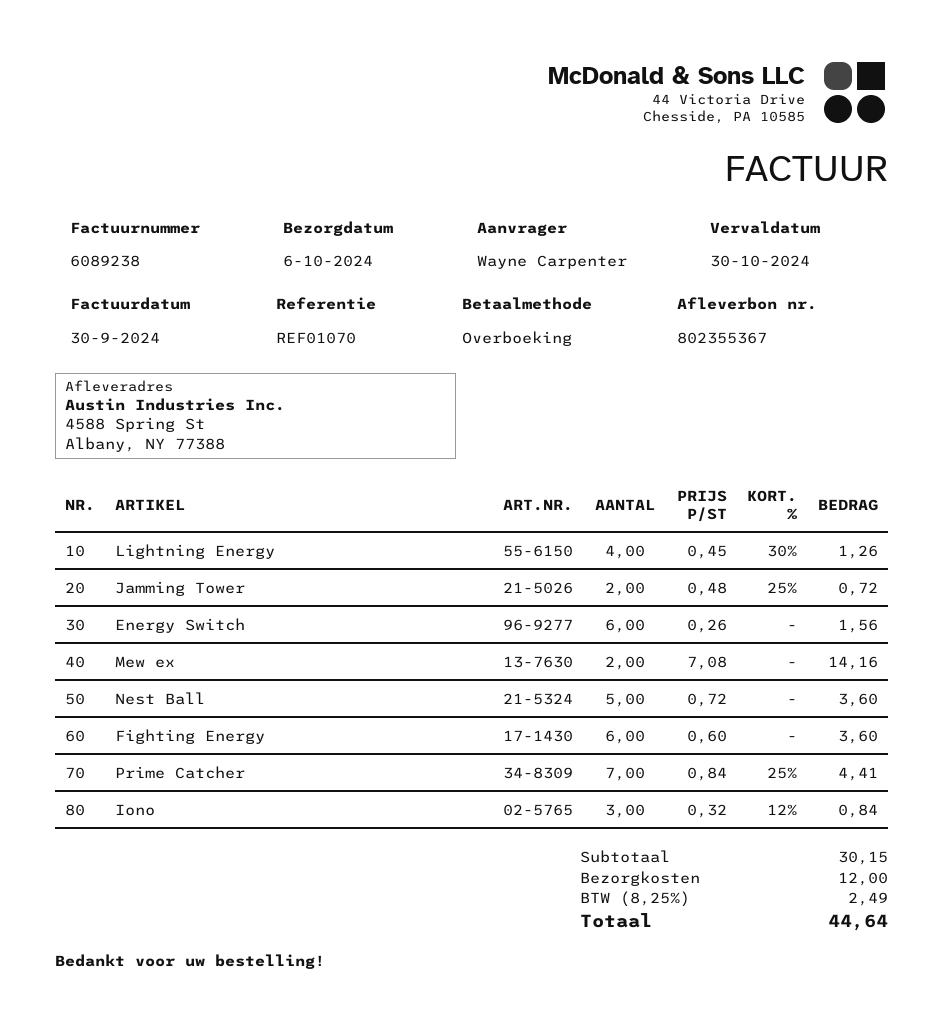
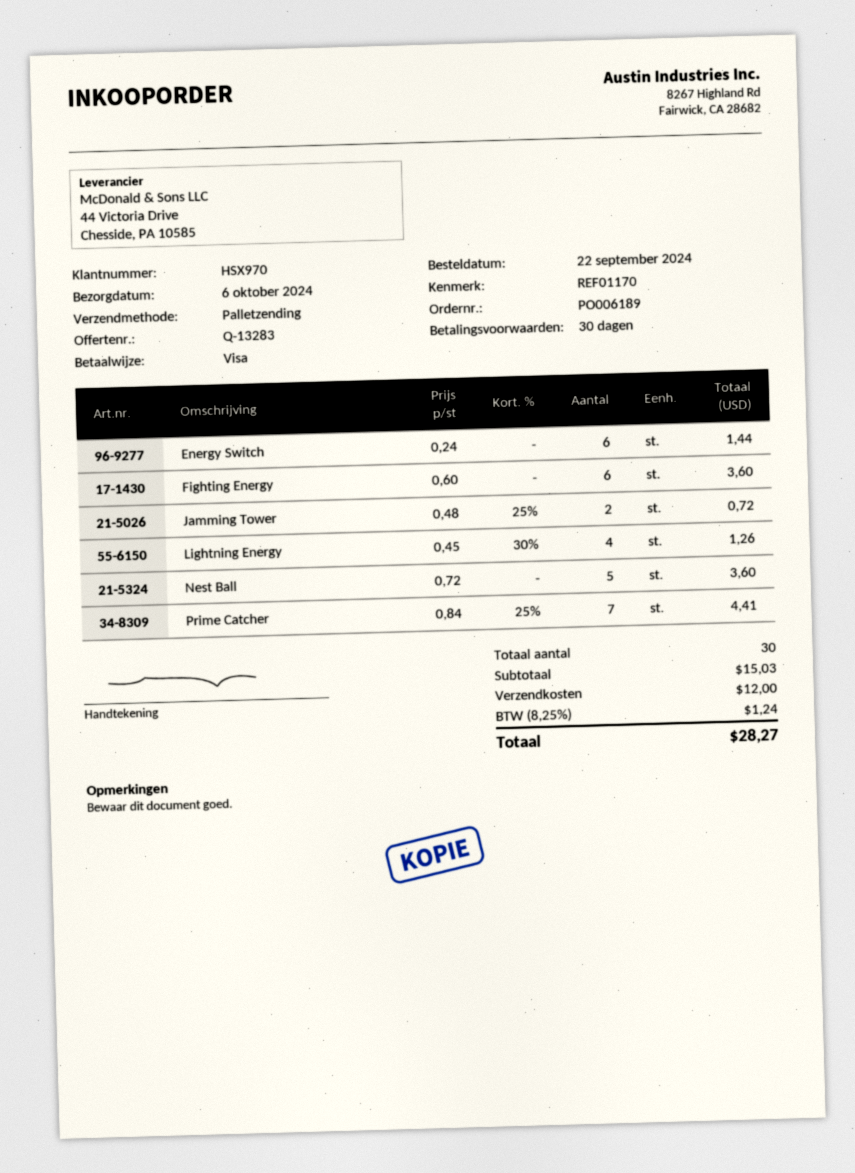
reference: REF01070 -> REF01170
payment method: bank transfer -> Visa
Energy Switch: 6 x 0.26 = 1.56 -> 6 x 0.24 = 1.44
Mew ex: 2 x 7.08 = 14.16 -> none
Iono: 3 x 0.32 - 12% = 0.84 -> none
subtotal: 30.15 -> 15.03
tax: 8.25% = 2.49 -> 8.25% = 1.24
total: 44.64 -> 28.27

